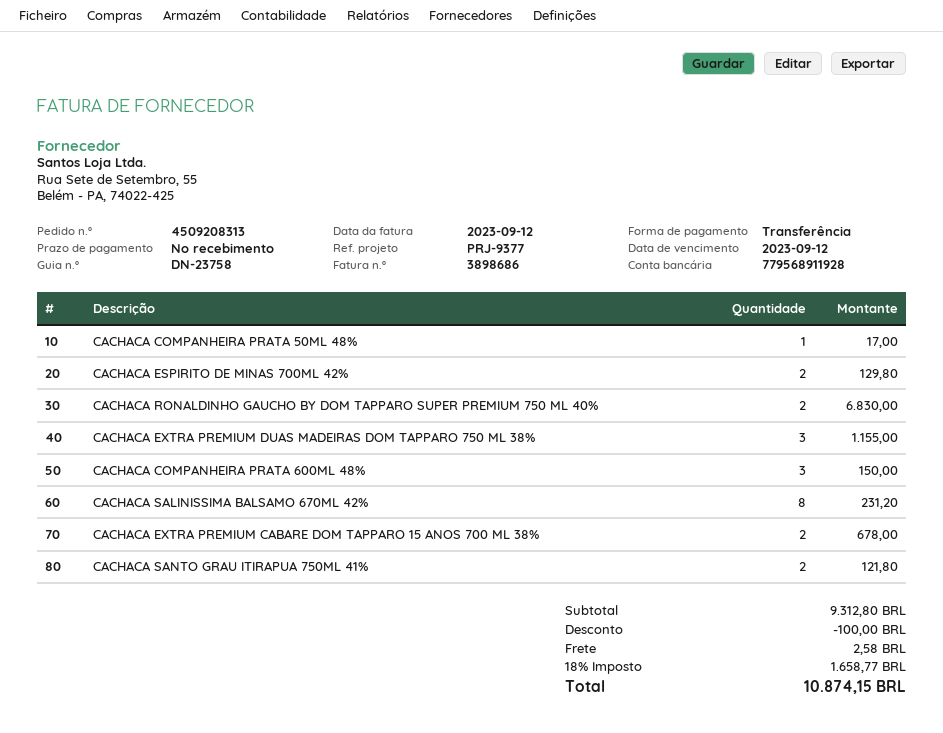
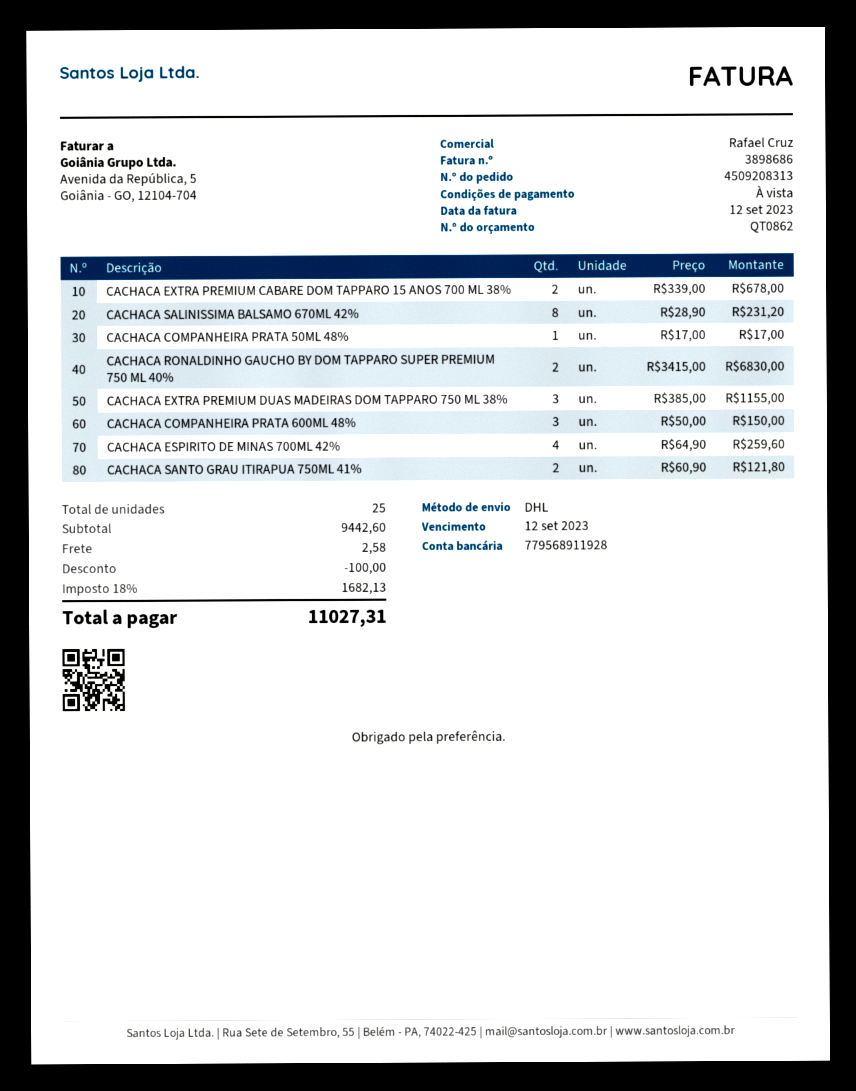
CACHACA ESPIRITO DE MINAS 700ML 42%: 2 for 129.80 -> 4 for 259.60
subtotal: 9312.80 -> 9442.60
tax: 18% = 1658.77 -> 18% = 1682.13
total: 10874.15 -> 11027.31

